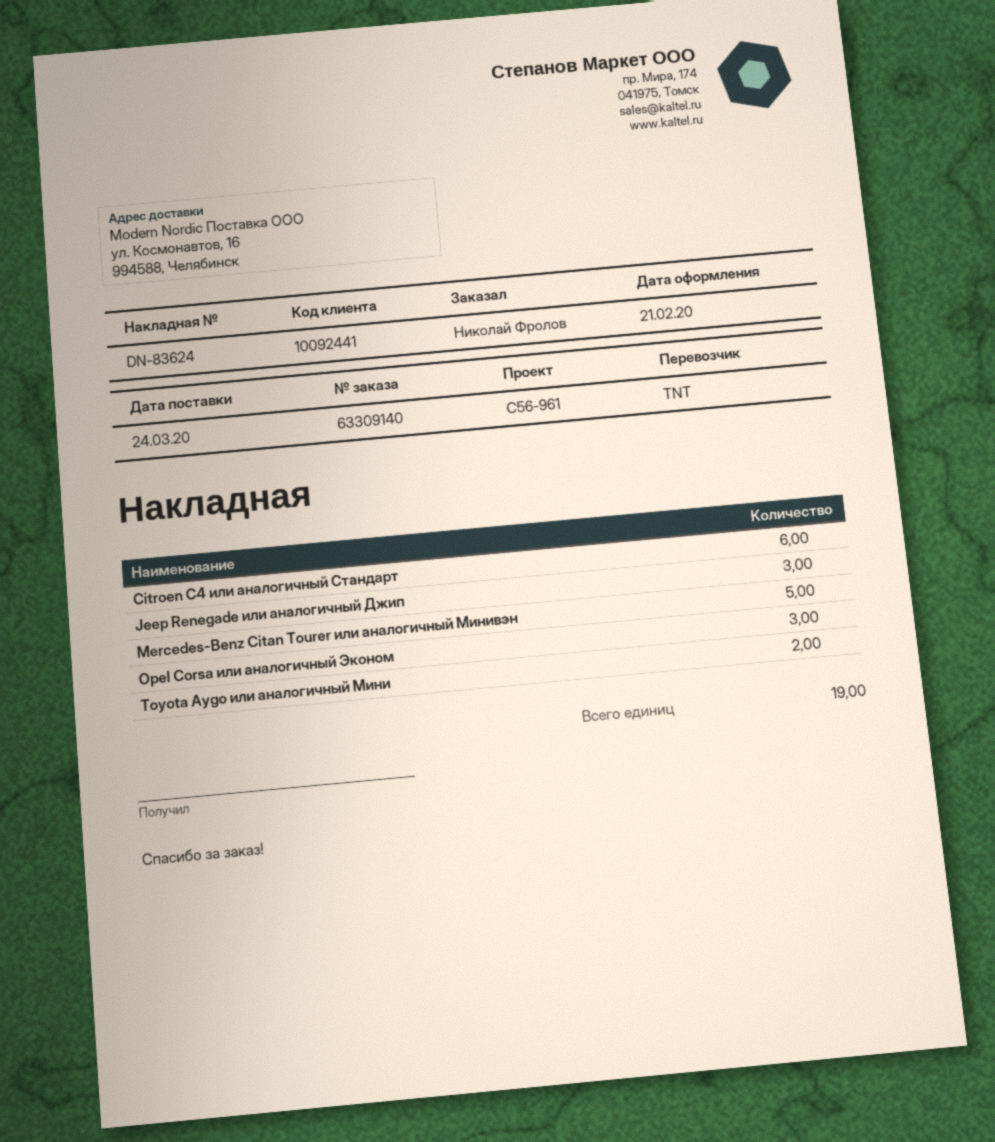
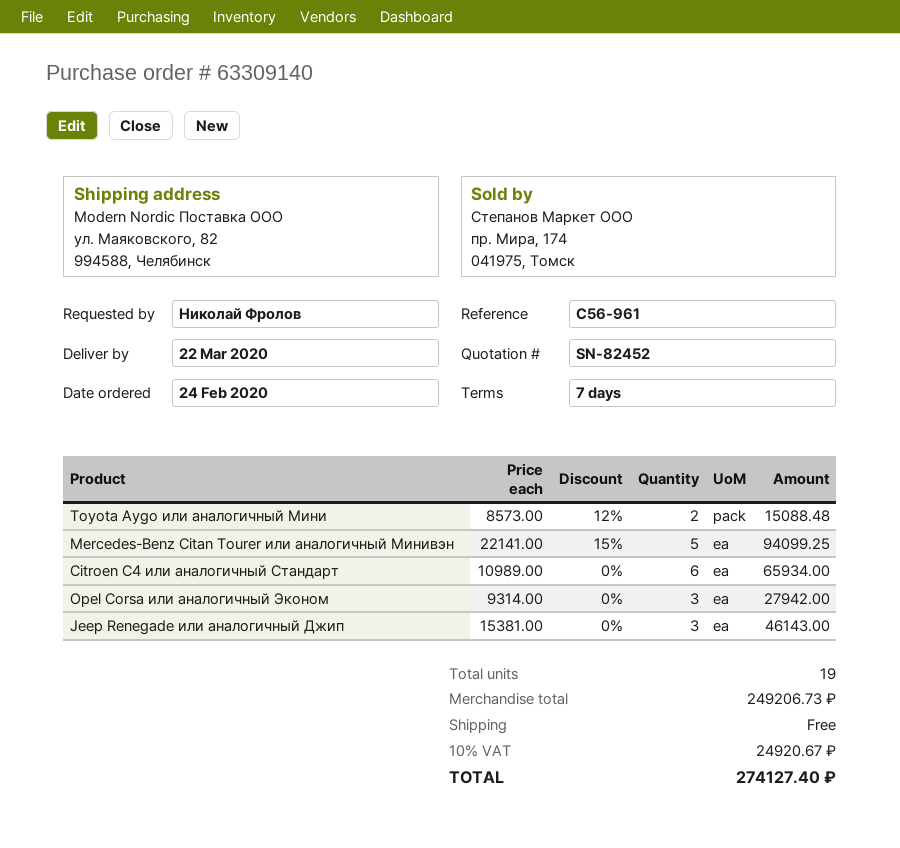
order date: 2020-02-21 -> 2020-02-24
delivery date: 2020-03-24 -> 2020-03-22
ship to: ул. Космонавтов, 16, 994588, Челябинск -> ул. Маяковского, 82, 994588, Челябинск

